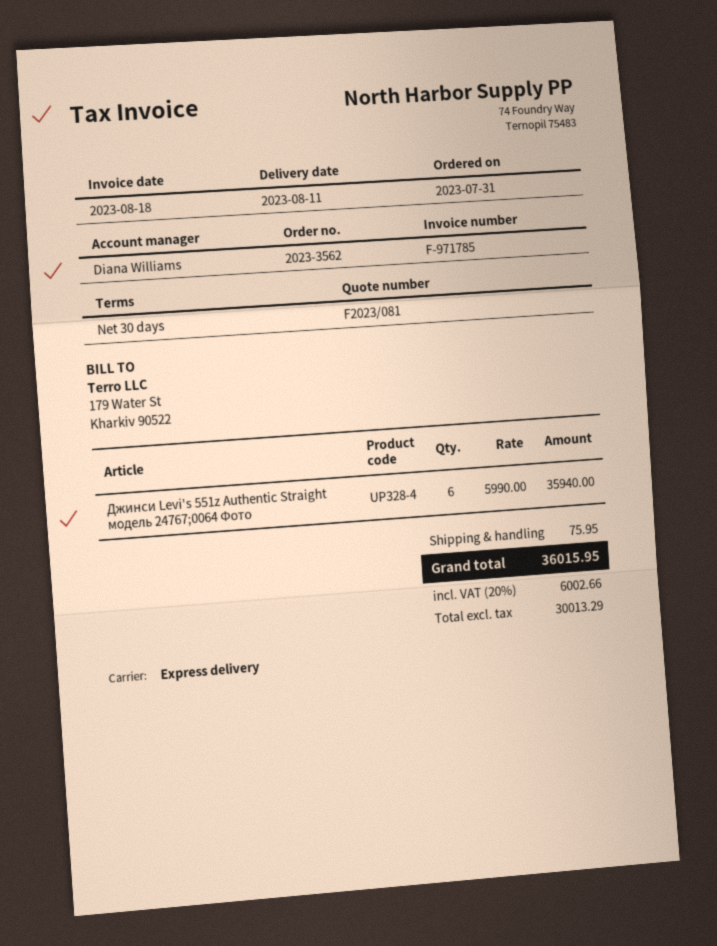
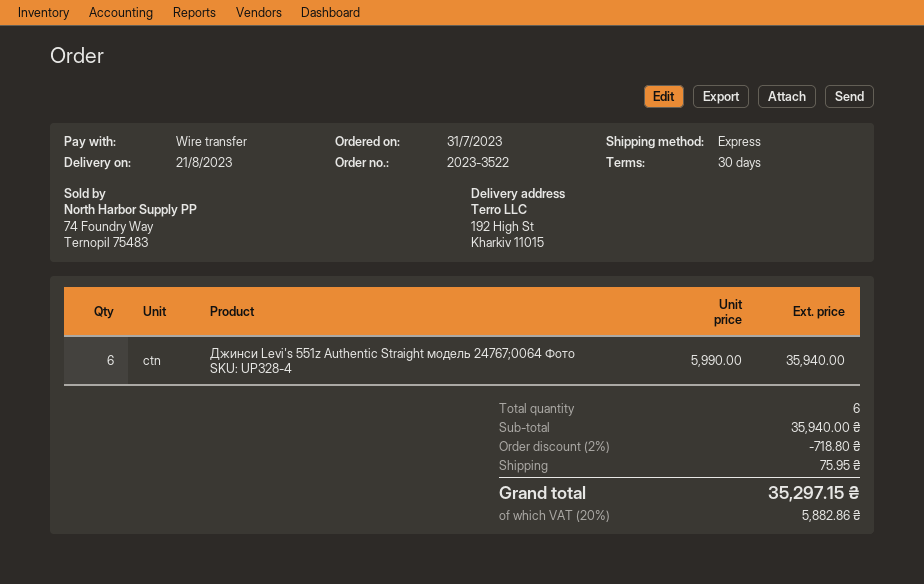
order number: 2023-3562 -> 2023-3522
delivery date: 2023-08-11 -> 2023-08-21
discount: none -> 2% = 718.80
tax: 20% = 6002.66 -> 20% = 5882.86
total: 36015.95 -> 35297.15

